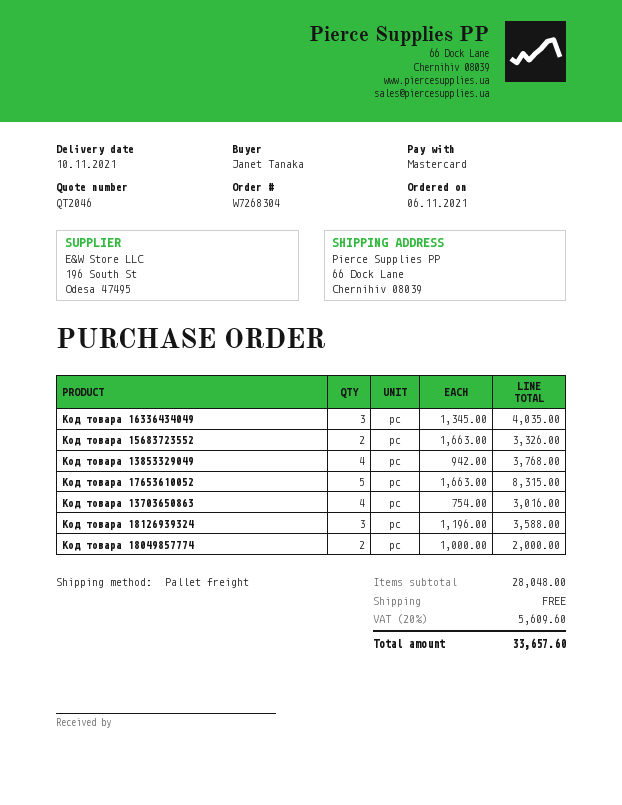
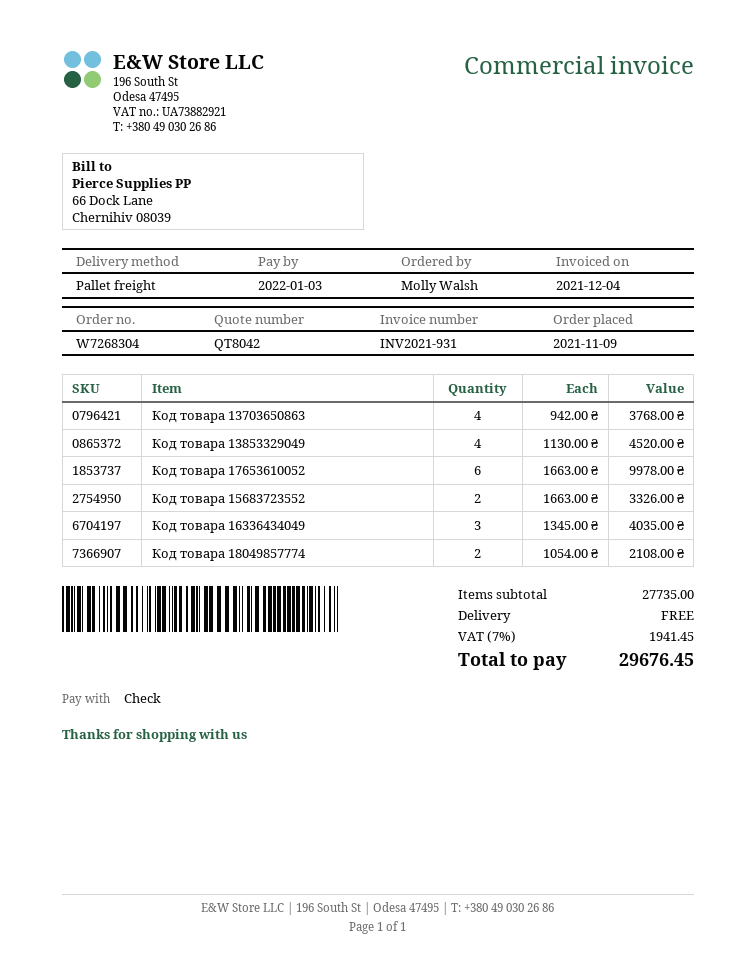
quote number: QT2046 -> QT8042
order date: 2021-11-06 -> 2021-11-09
ordered by: Janet Tanaka -> Molly Walsh
payment method: Mastercard -> cheque
Код товара 13853329049: 4 x 942.00 = 3768.00 -> 4 x 1130.00 = 4520.00
Код товара 17653610052: 5 x 1663.00 = 8315.00 -> 6 x 1663.00 = 9978.00
Код товара 13703650863: 4 x 754.00 = 3016.00 -> 4 x 942.00 = 3768.00
Код товара 18126939324: 3 x 1196.00 = 3588.00 -> none
Код товара 18049857774: 2 x 1000.00 = 2000.00 -> 2 x 1054.00 = 2108.00
subtotal: 28048.00 -> 27735.00
tax: 20% = 5609.60 -> 7% = 1941.45
total: 33657.60 -> 29676.45

